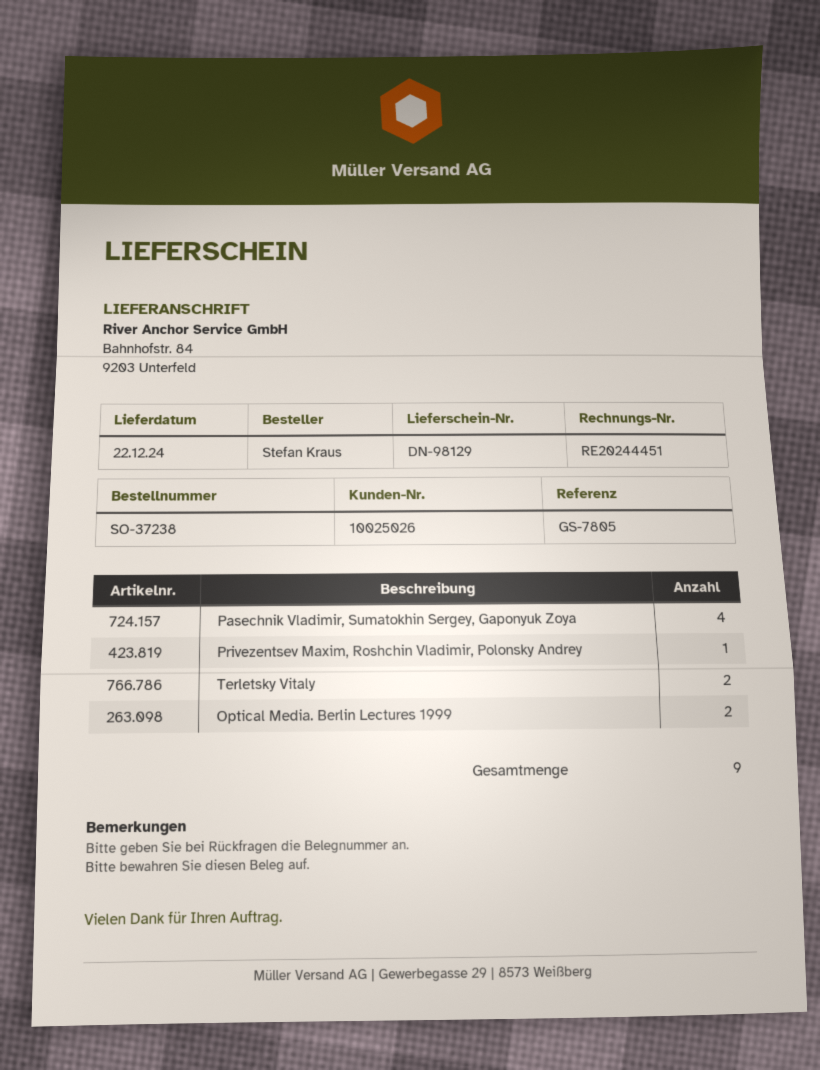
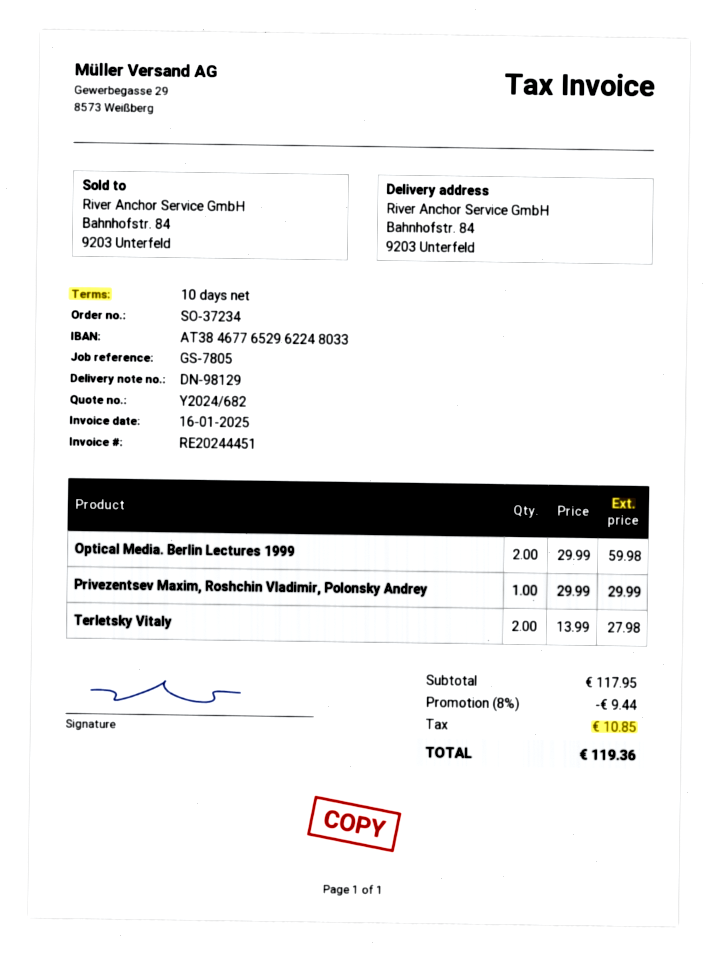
order number: SO-37238 -> SO-37234
Pasechnik Vladimir, Sumatokhin Sergey, Gaponyuk Zoya: 4 -> none

